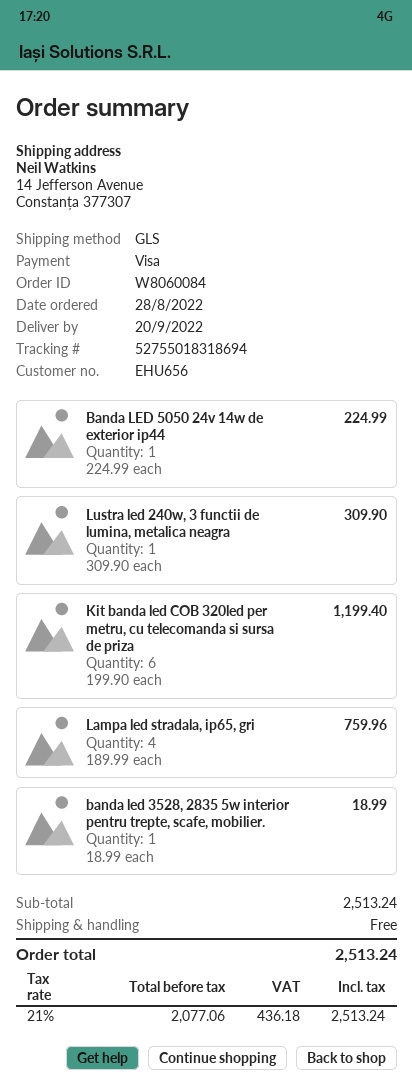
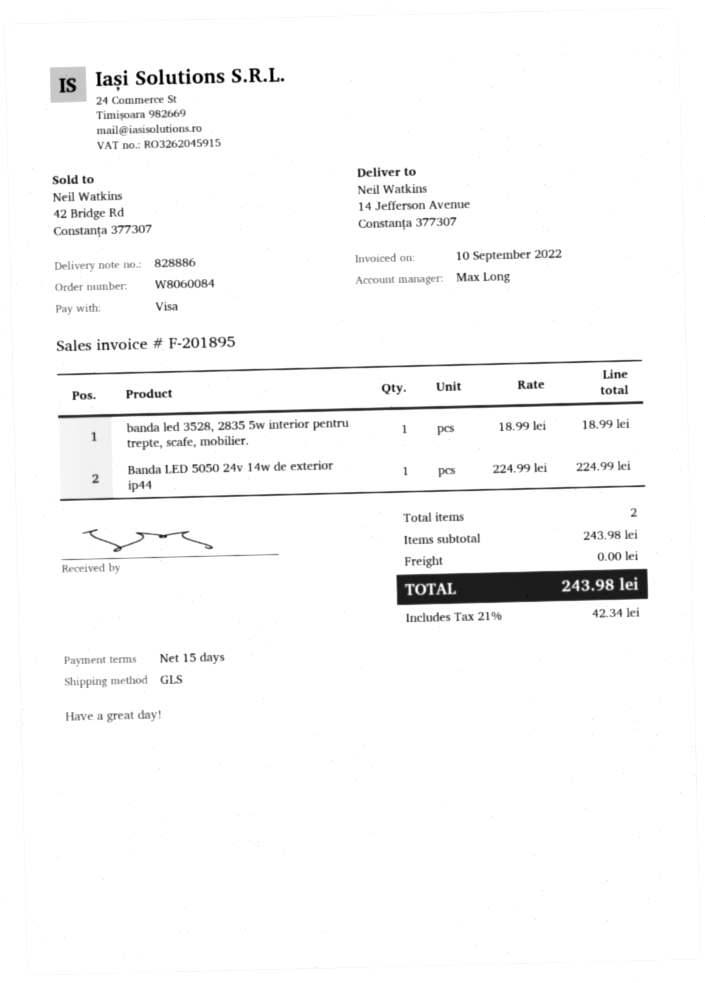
Lustra led 240w, 3 functii de lumina, metalica neagra: 1 x 309.90 = 309.90 -> none
Kit banda led COB 320led per metru, cu telecomanda si sursa de priza: 6 x 199.90 = 1199.40 -> none
Lampa led stradala, ip65, gri: 4 x 189.99 = 759.96 -> none
subtotal: 2513.24 -> 243.98
tax: 21% = 436.18 -> 21% = 42.34
total: 2513.24 -> 243.98

